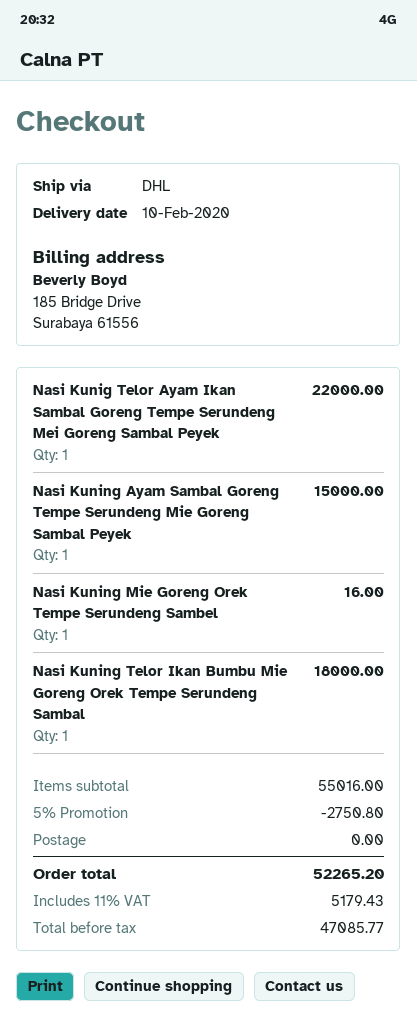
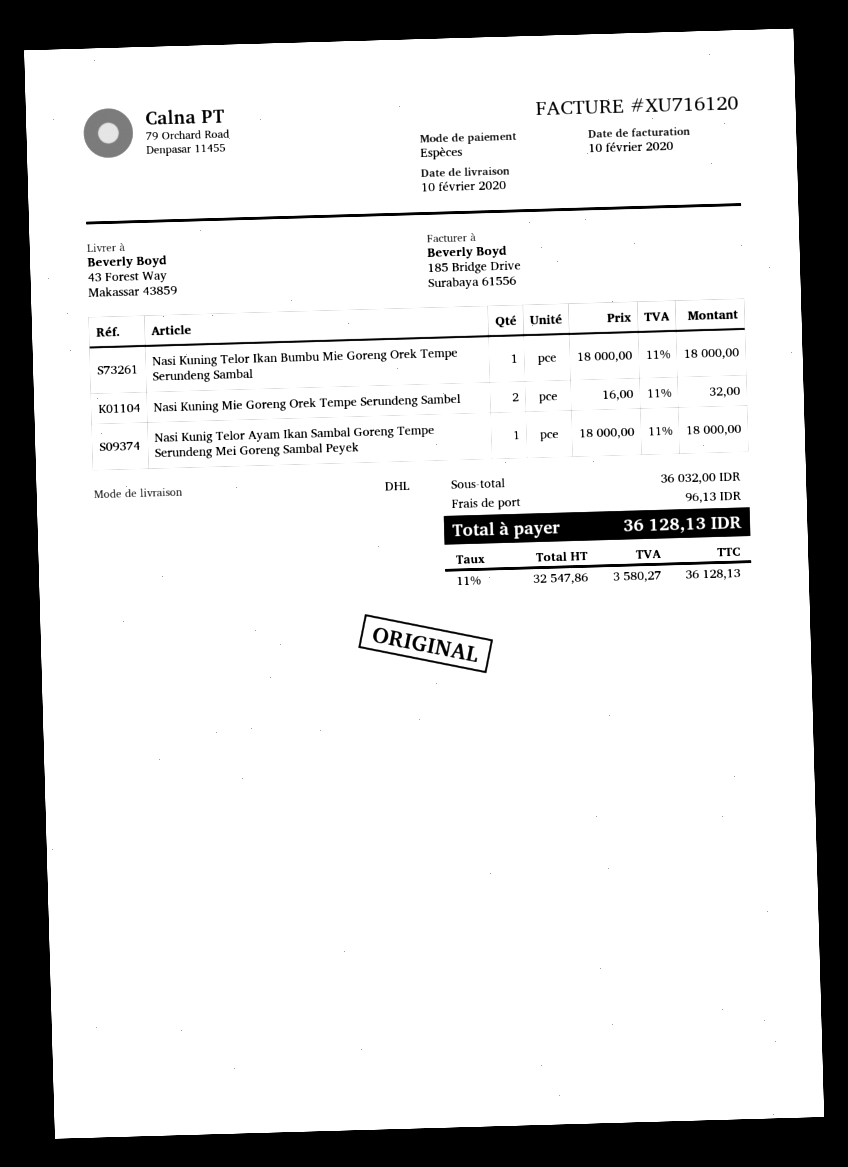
Nasi Kunig Telor Ayam Ikan Sambal Goreng Tempe Serundeng Mei Goreng Sambal Peyek: 1 for 22000.00 -> 1 for 18000.00
Nasi Kuning Ayam Sambal Goreng Tempe Serundeng Mie Goreng Sambal Peyek: 1 for 15000.00 -> none
Nasi Kuning Mie Goreng Orek Tempe Serundeng Sambel: 1 for 16.00 -> 2 for 32.00
subtotal: 55016.00 -> 36032.00
discount: 5% = 2750.80 -> none
shipping: 0.00 -> 96.13
net: 47085.77 -> 32547.86
tax: 11% = 5179.43 -> 11% = 3580.27
total: 52265.20 -> 36128.13

